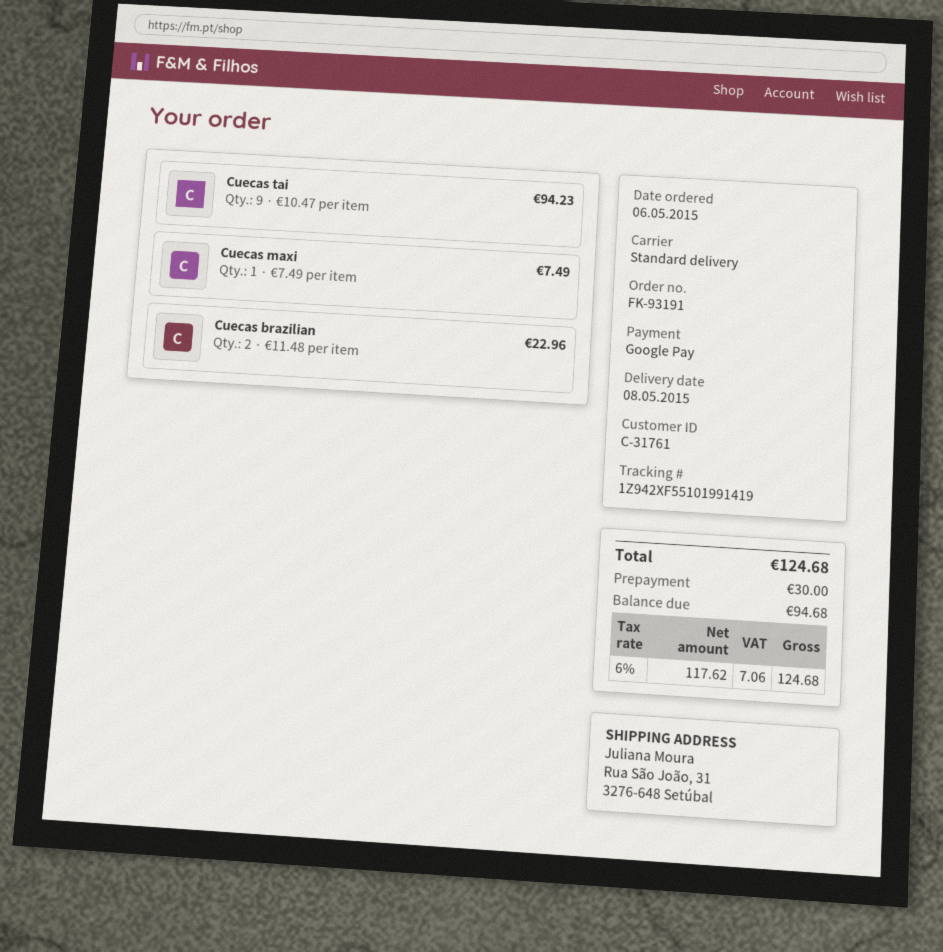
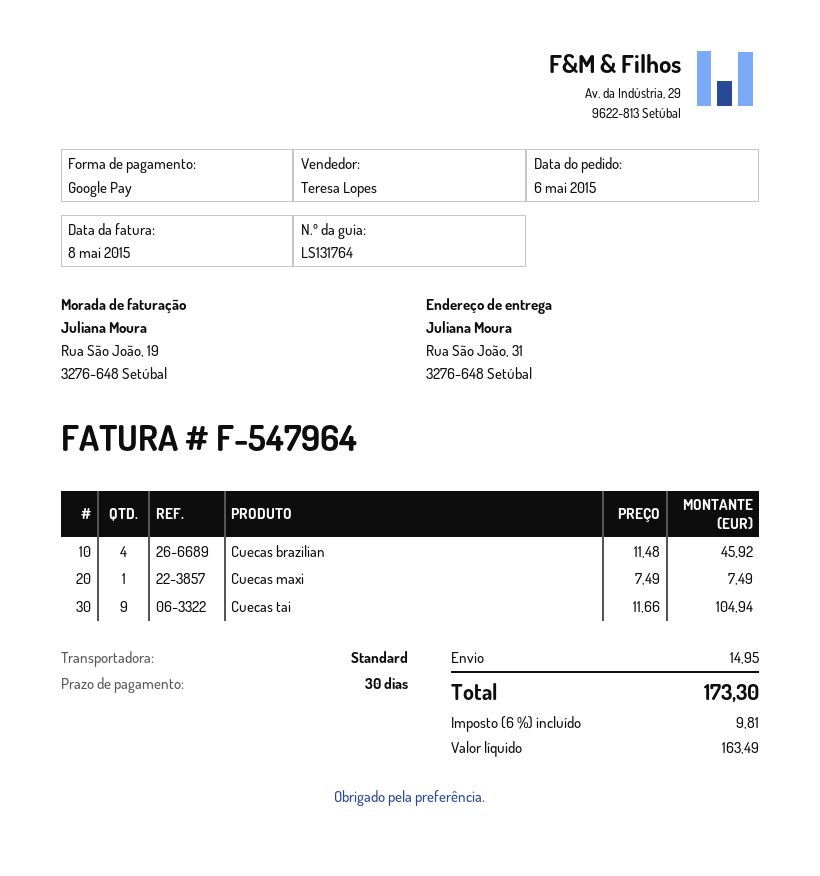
Cuecas tai: 9 x 10.47 = 94.23 -> 9 x 11.66 = 104.94
Cuecas brazilian: 2 x 11.48 = 22.96 -> 4 x 11.48 = 45.92
shipping: none -> 14.95
net: 117.62 -> 163.49
tax: 6% = 7.06 -> 6% = 9.81
total: 124.68 -> 173.30

